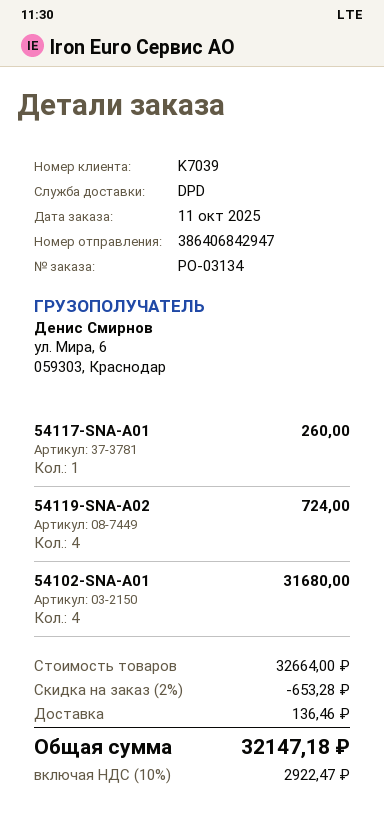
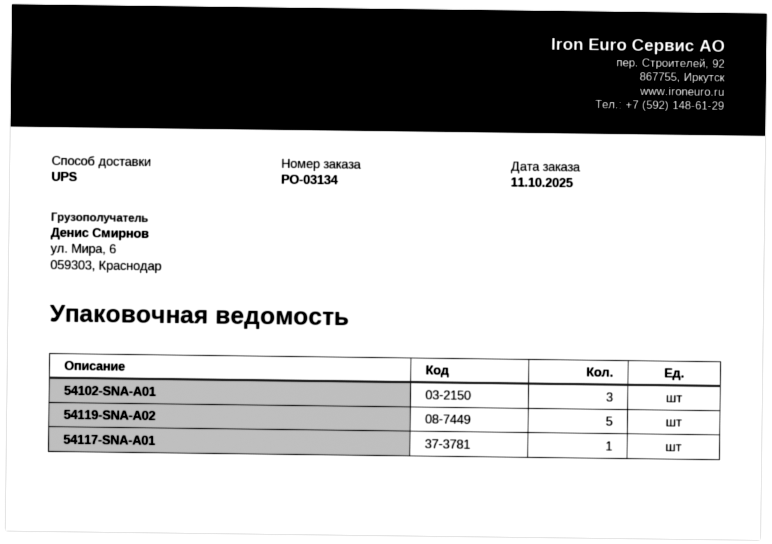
shipping method: DPD -> UPS
54119-SNA-A02: 4 -> 5
54102-SNA-A01: 4 -> 3

